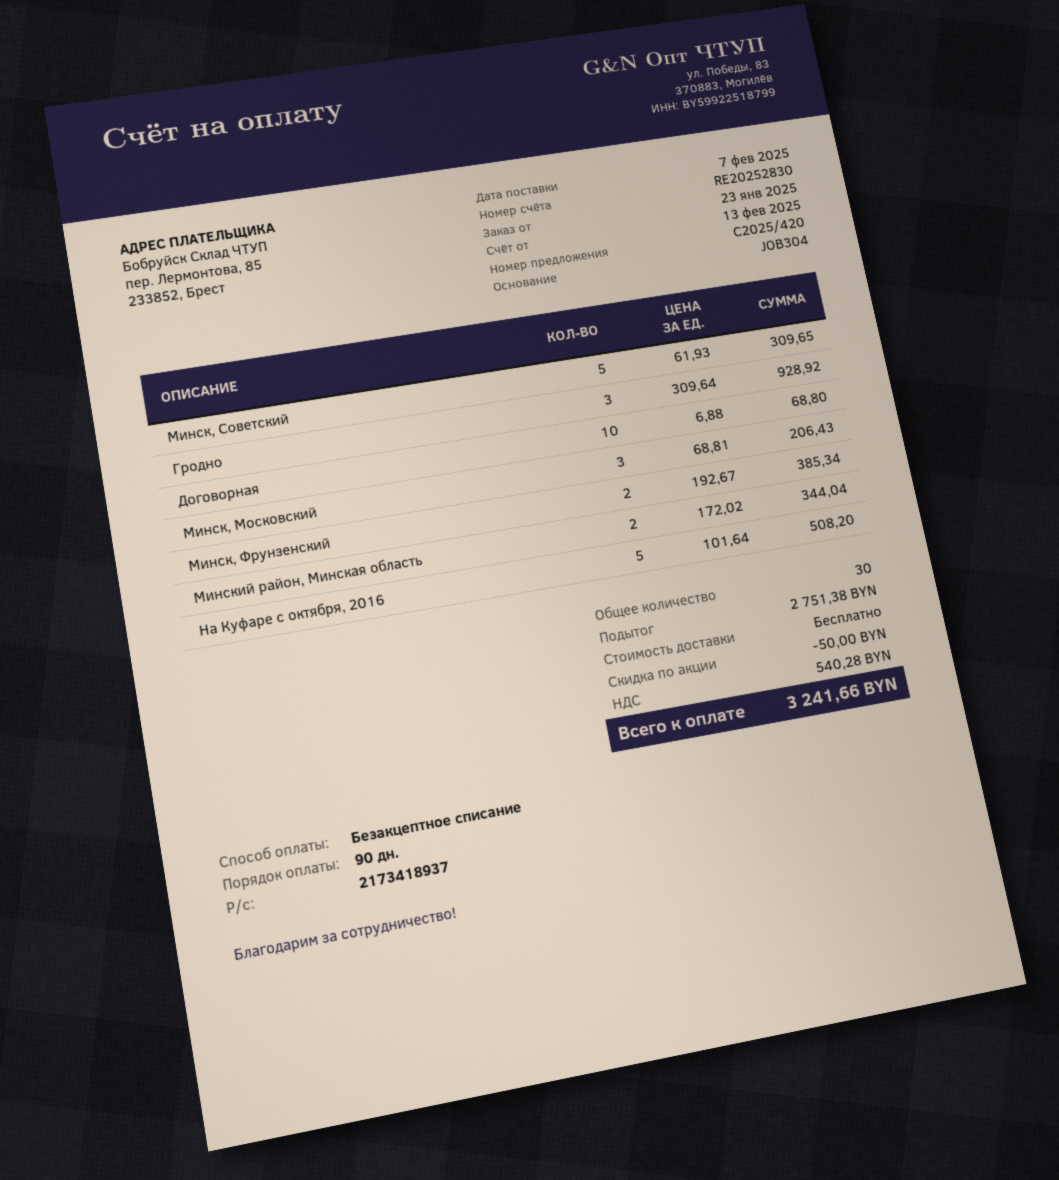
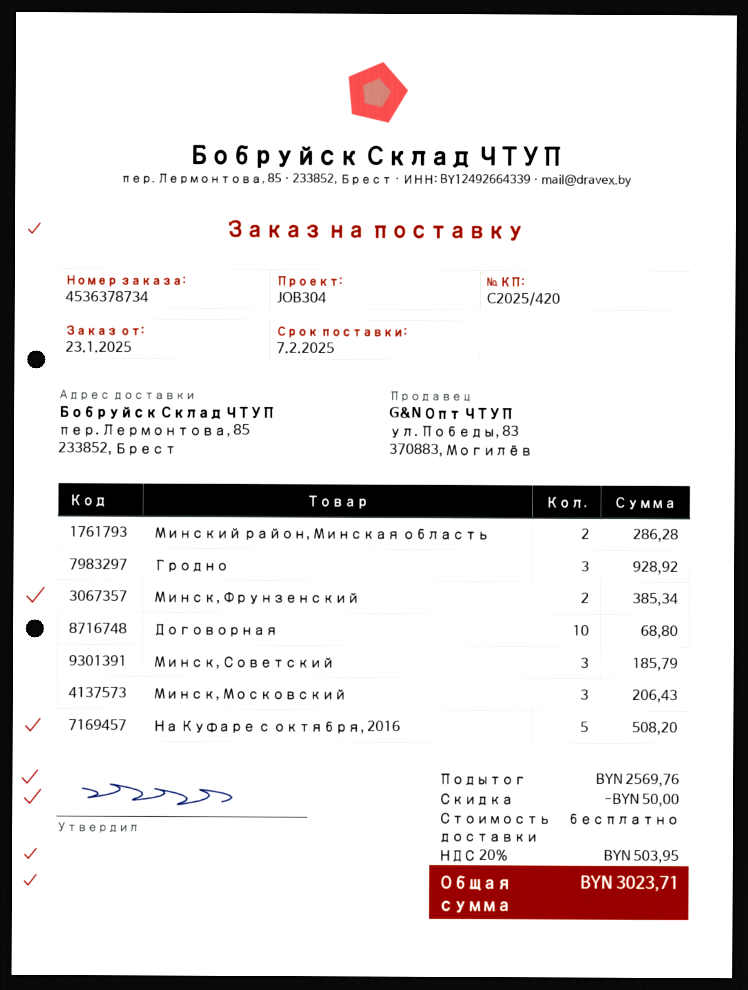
Минск, Советский: 5 for 309.65 -> 3 for 185.79
Минский район, Минская область: 2 for 344.04 -> 2 for 286.28
subtotal: 2751.38 -> 2569.76
tax: 540.28 -> 503.95
total: 3241.66 -> 3023.71

